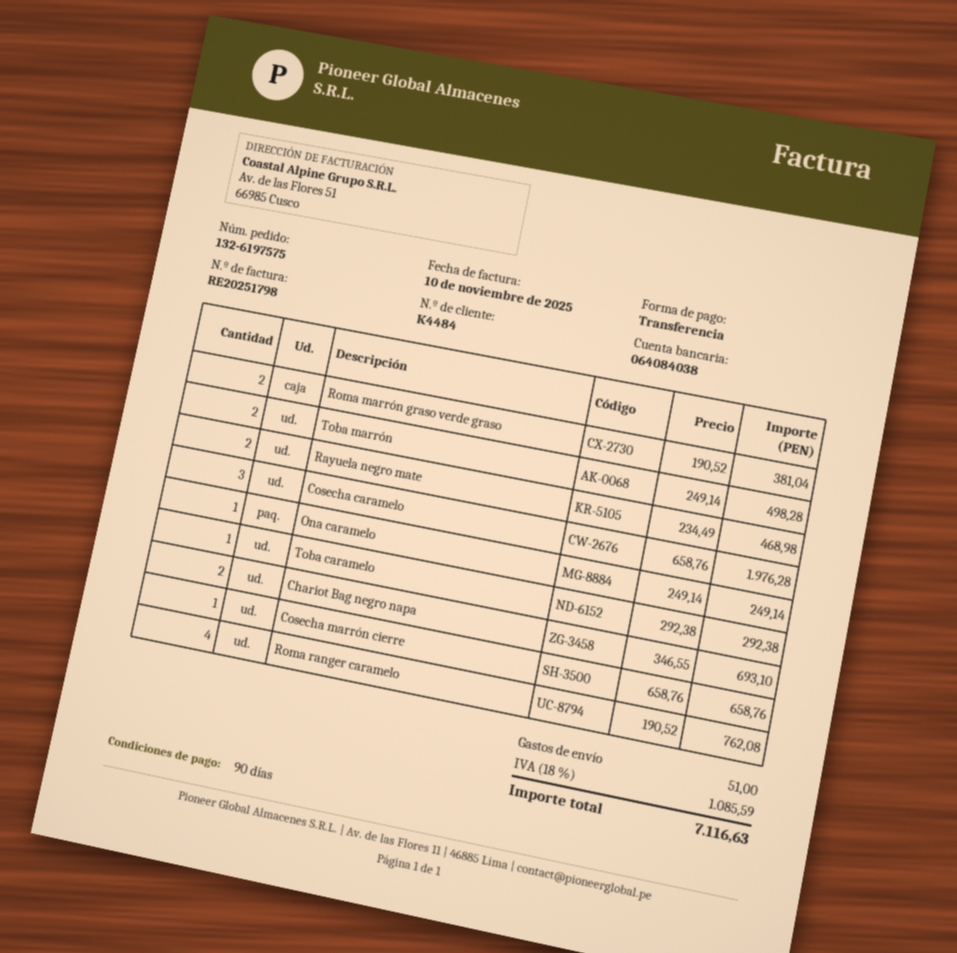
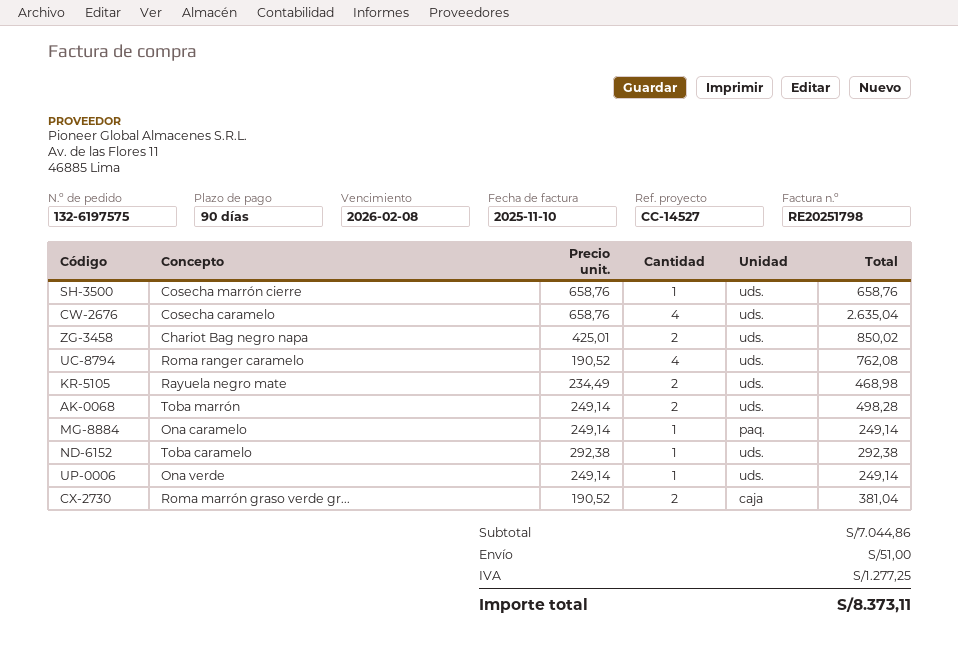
Cosecha caramelo: 3 x 658.76 = 1976.28 -> 4 x 658.76 = 2635.04
Chariot Bag negro napa: 2 x 346.55 = 693.10 -> 2 x 425.01 = 850.02
Ona verde: none -> 1 x 249.14 = 249.14
tax: 1085.59 -> 1277.25
total: 7116.63 -> 8373.11

